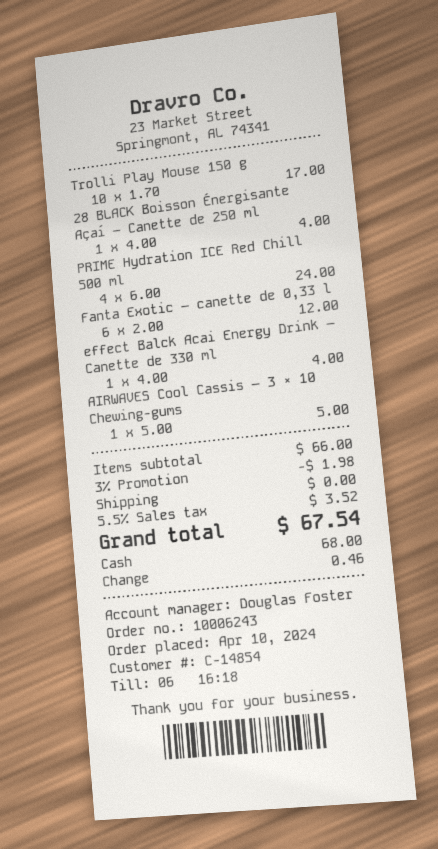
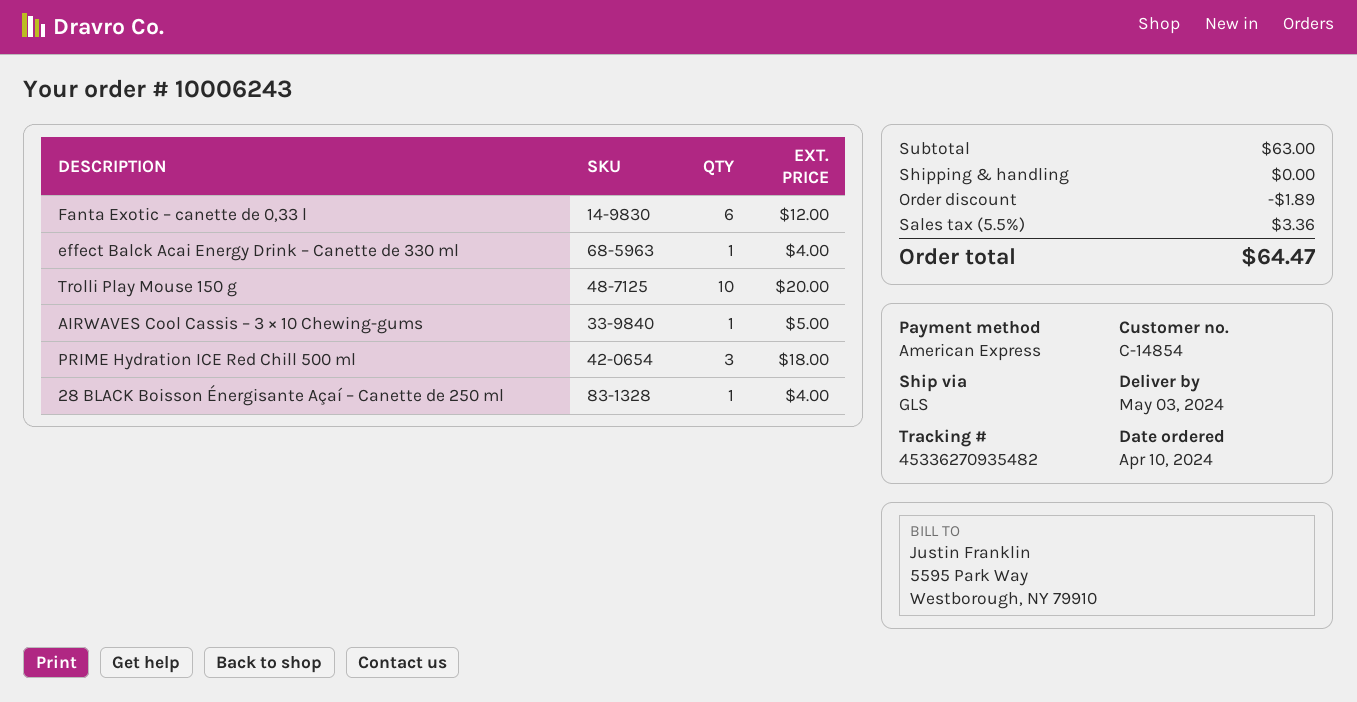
payment method: cash -> American Express
Trolli Play Mouse 150 g: 10 for 17.00 -> 10 for 20.00
PRIME Hydration ICE Red Chill 500 ml: 4 for 24.00 -> 3 for 18.00
subtotal: 66.00 -> 63.00
discount: 1.98 -> 1.89
tax: 5.5% = 3.52 -> 5.5% = 3.36
total: 67.54 -> 64.47

